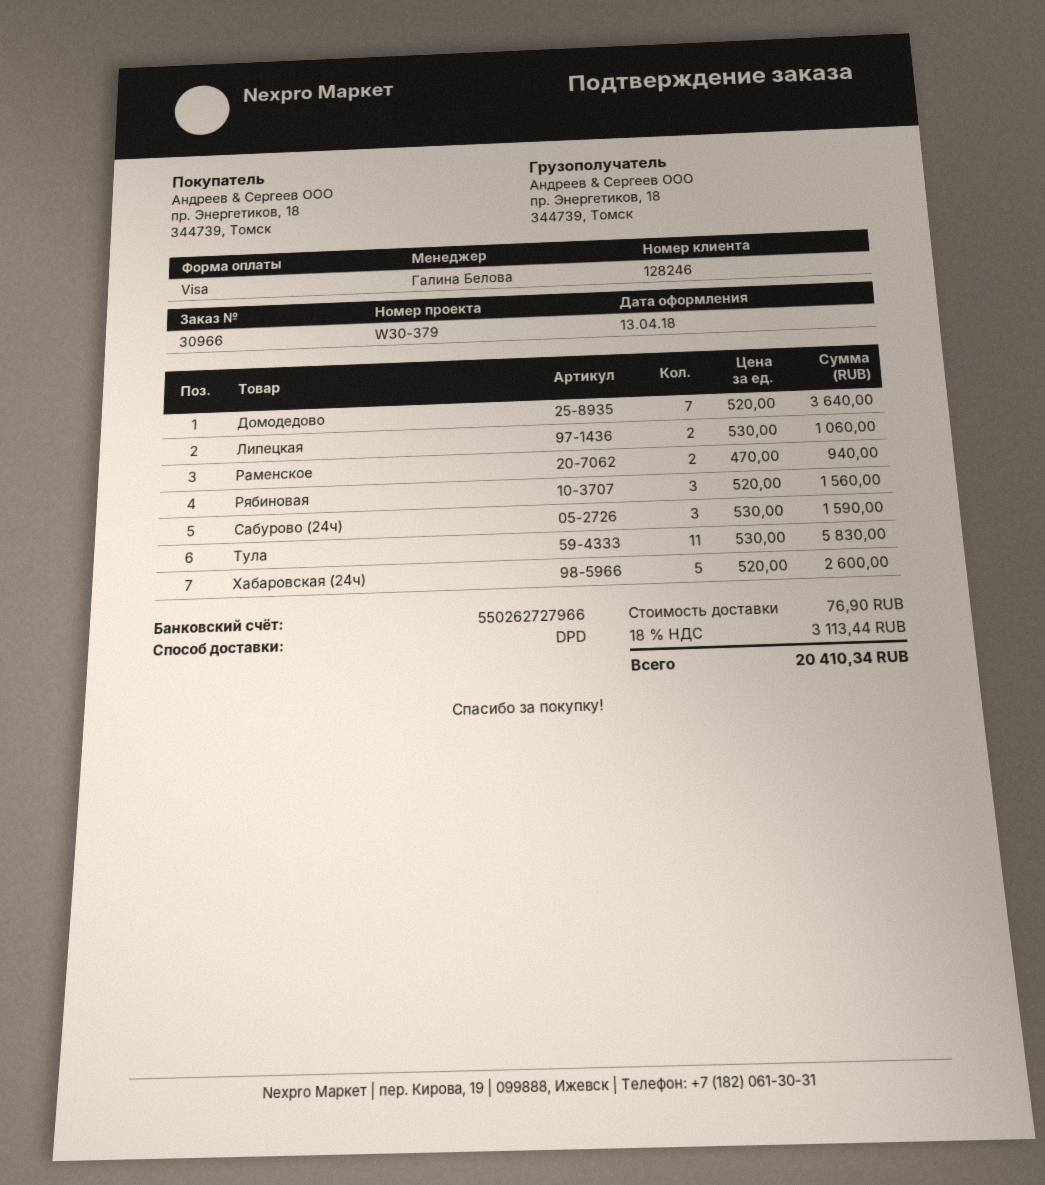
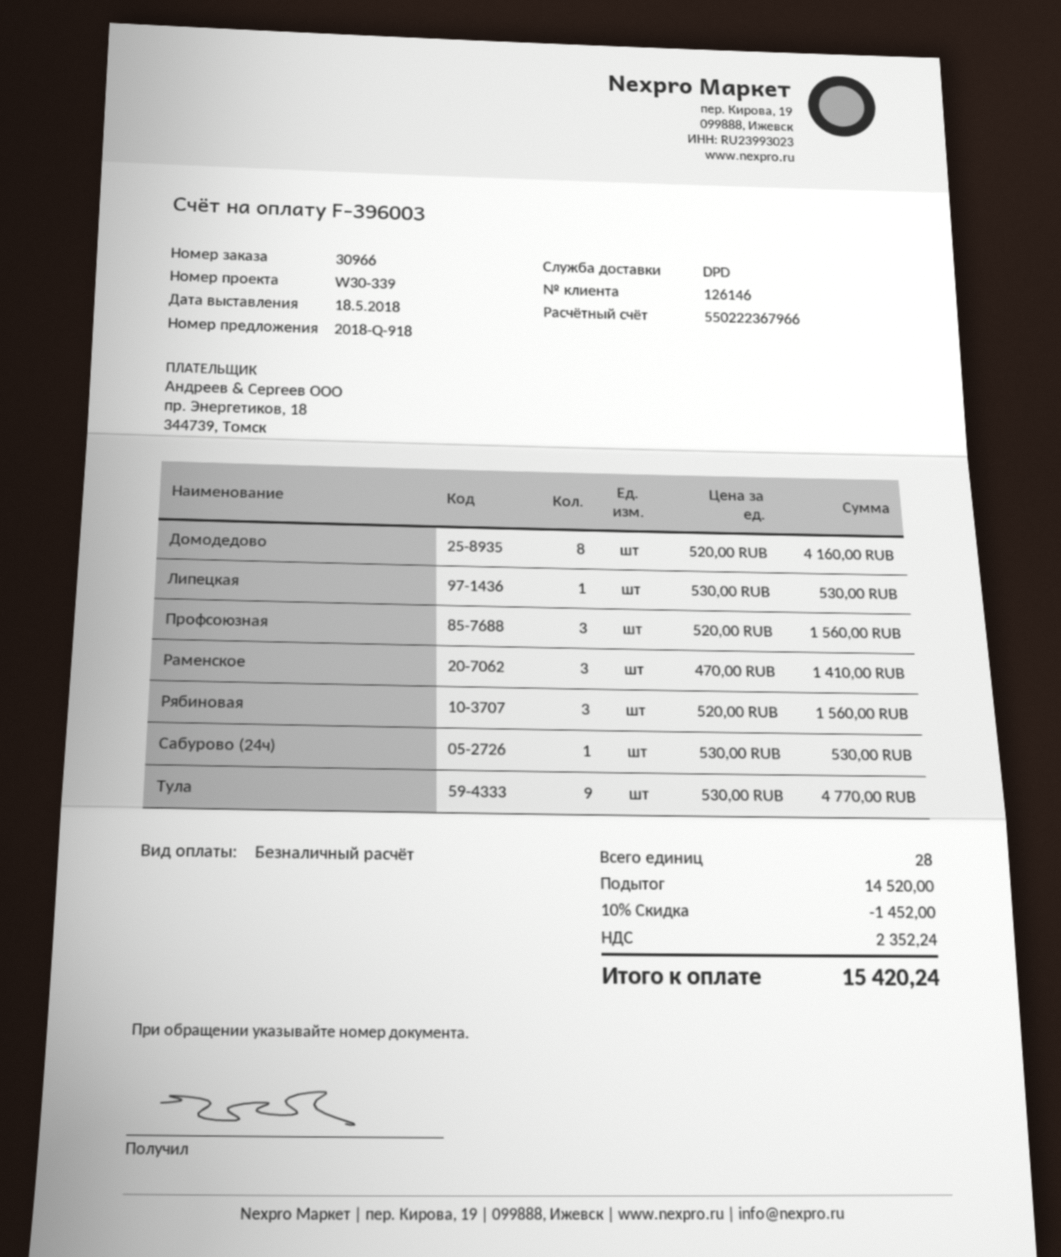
customer number: 128246 -> 126146
reference: W30-379 -> W30-339
payment method: Visa -> bank transfer
bank account: 550262727966 -> 550222367966
Домодедово: 7 x 520.00 = 3640.00 -> 8 x 520.00 = 4160.00
Липецкая: 2 x 530.00 = 1060.00 -> 1 x 530.00 = 530.00
Раменское: 2 x 470.00 = 940.00 -> 3 x 470.00 = 1410.00
Сабурово (24ч): 3 x 530.00 = 1590.00 -> 1 x 530.00 = 530.00
Тула: 11 x 530.00 = 5830.00 -> 9 x 530.00 = 4770.00
Хабаровская (24ч): 5 x 520.00 = 2600.00 -> none
Профсоюзная: none -> 3 x 520.00 = 1560.00
discount: none -> 10% = 1452.00
shipping: 76.90 -> none
tax: 3113.44 -> 2352.24
total: 20410.34 -> 15420.24

